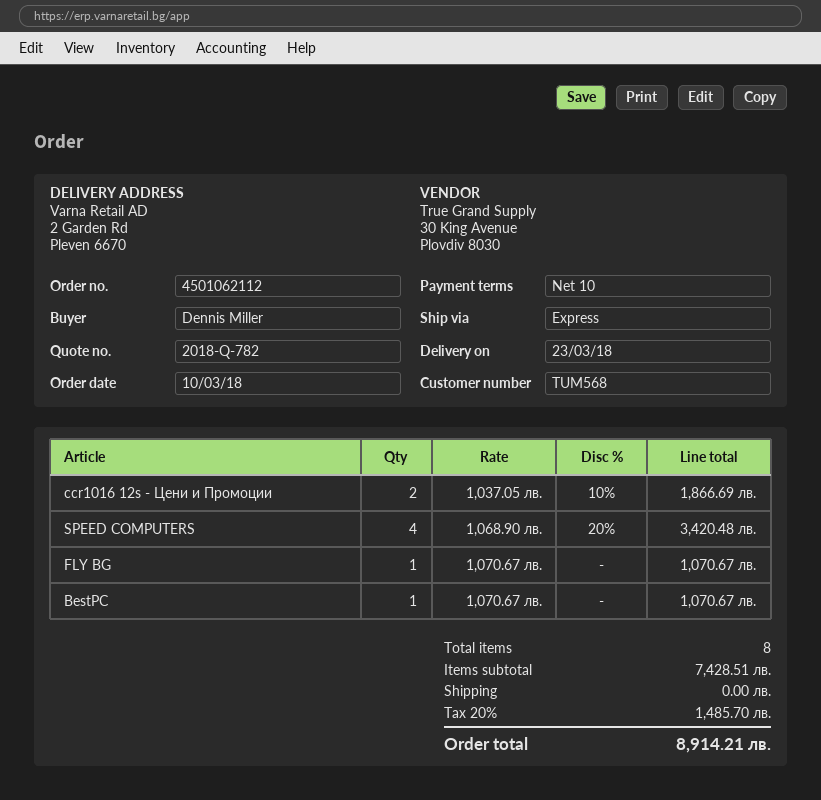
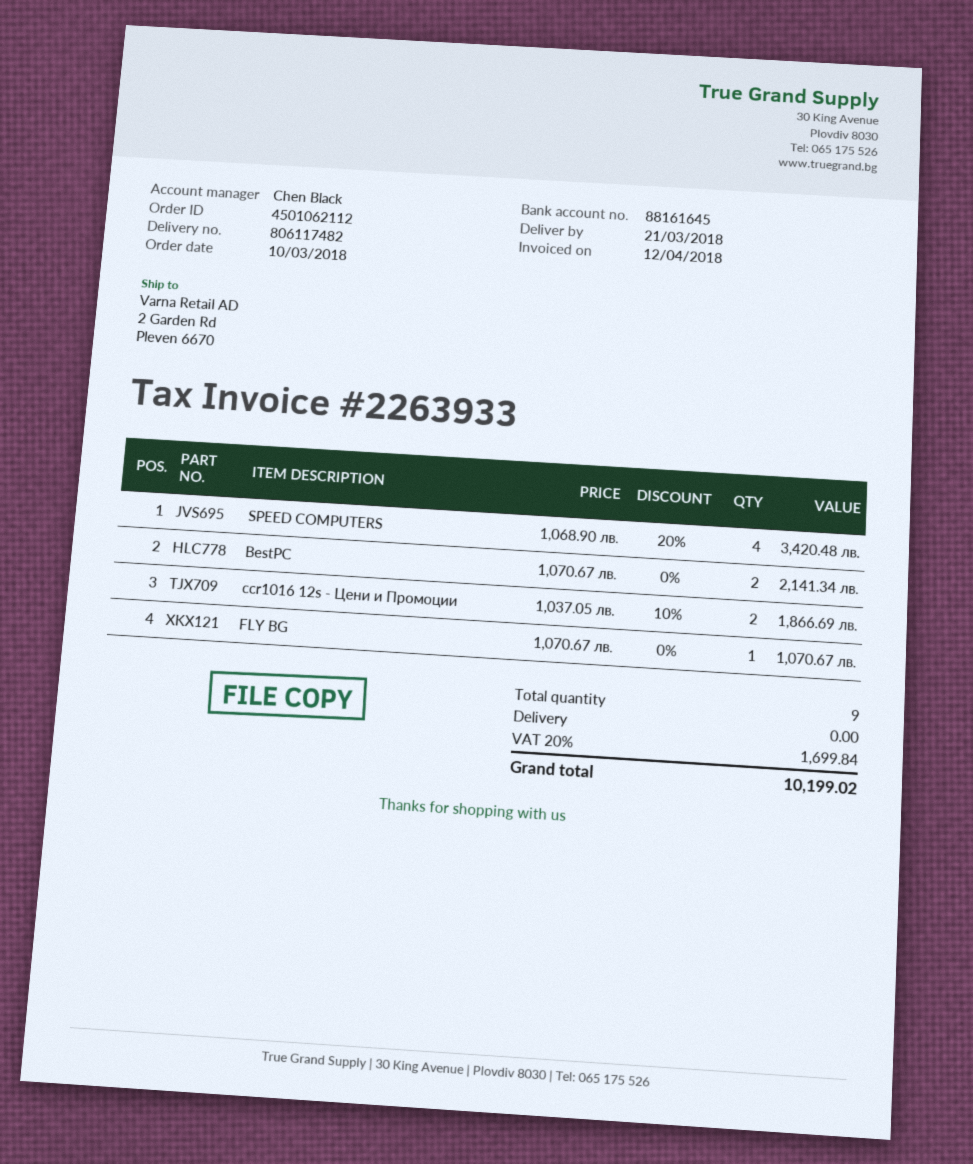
delivery date: 2018-03-23 -> 2018-03-21
BestPC: 1 x 1070.67 = 1070.67 -> 2 x 1070.67 = 2141.34
total quantity: 8 -> 9
tax: 20% = 1485.70 -> 20% = 1699.84
total: 8914.21 -> 10199.02

